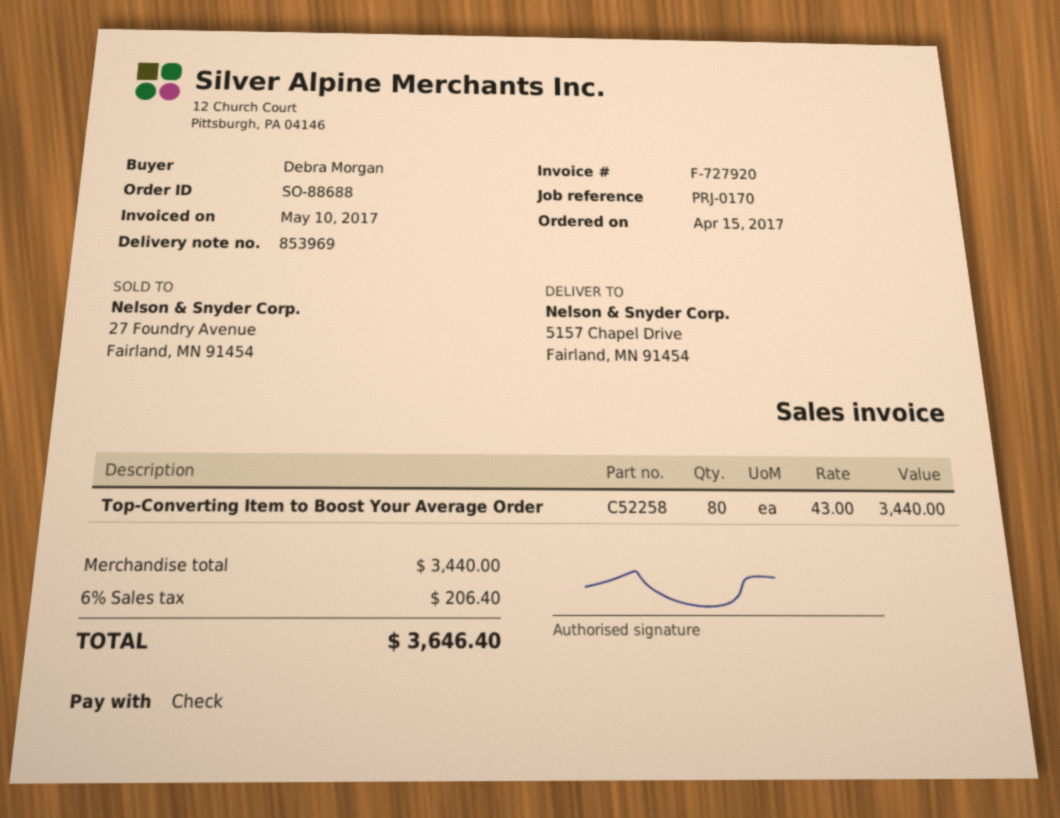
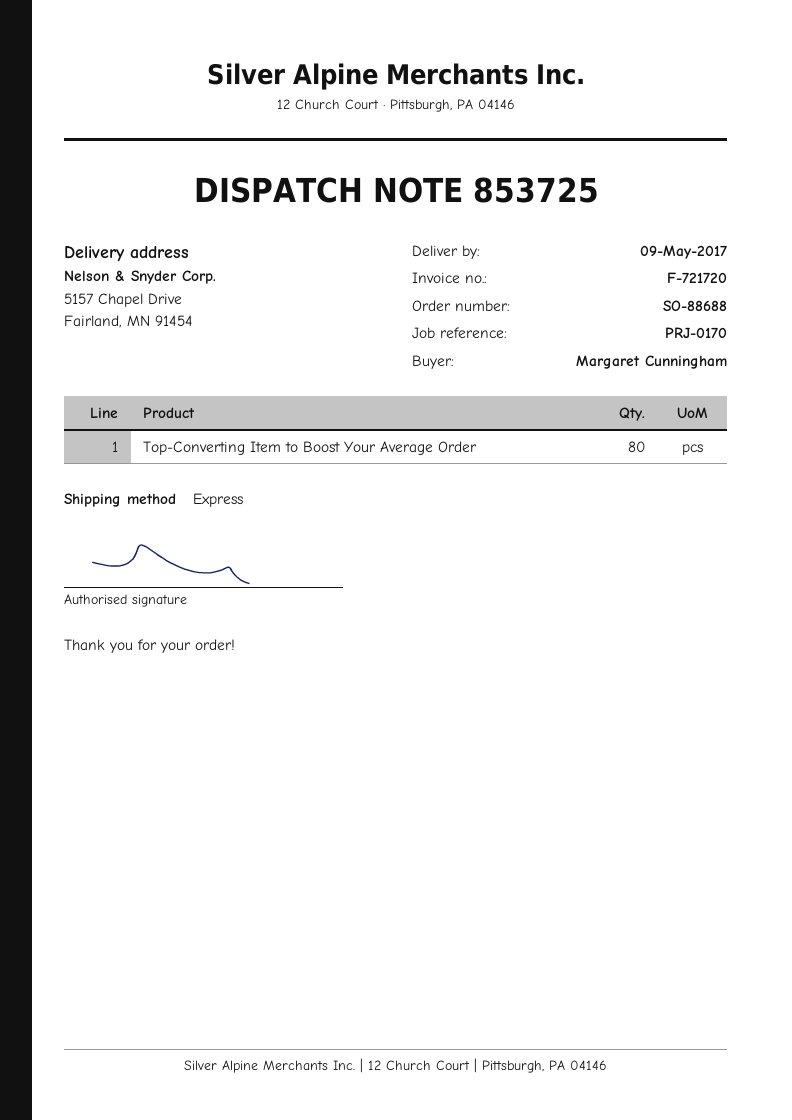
delivery note number: 853969 -> 853725
invoice number: F-727920 -> F-721720
ordered by: Debra Morgan -> Margaret Cunningham

